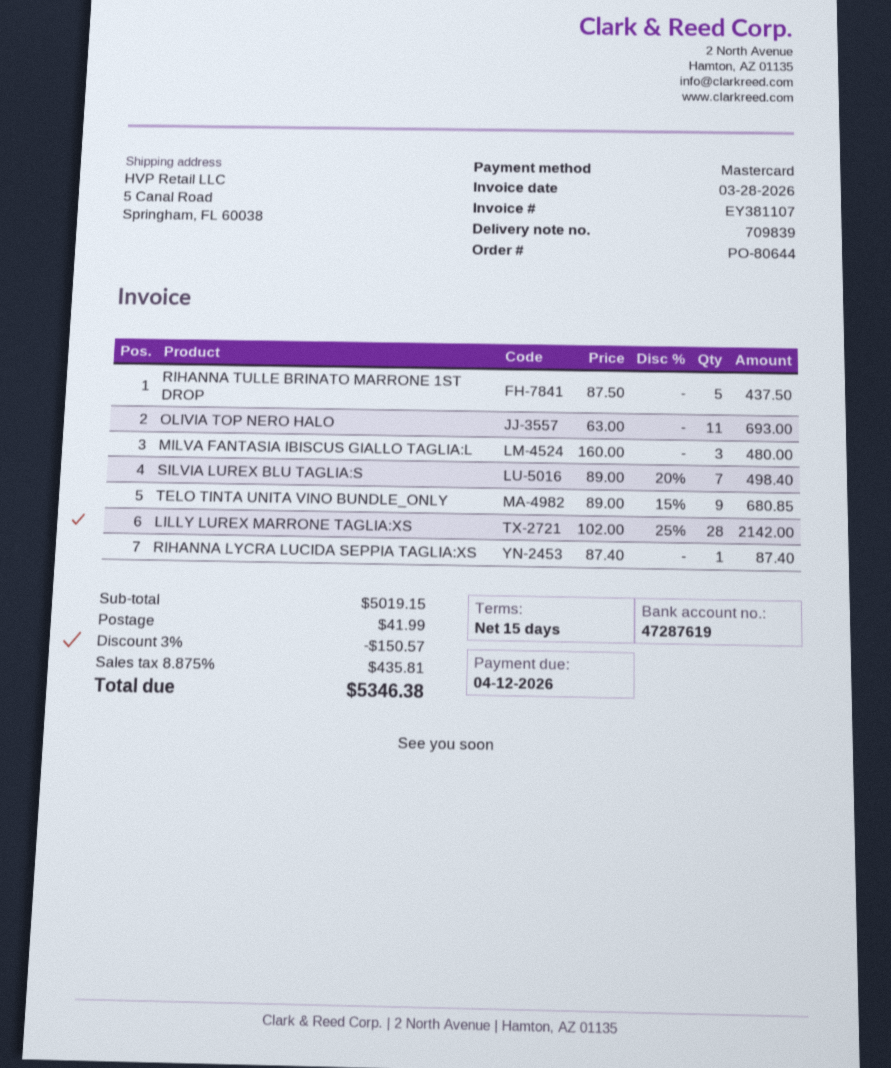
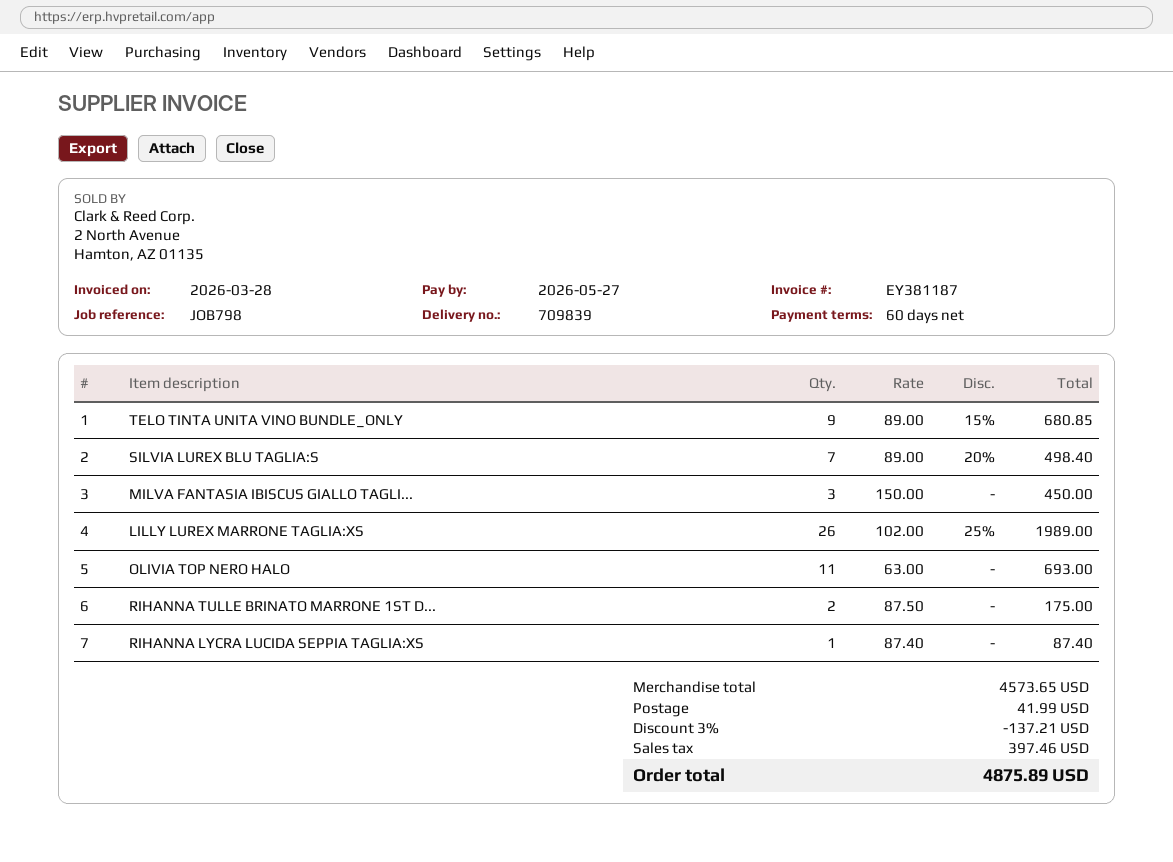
invoice number: EY381107 -> EY381187
payment terms: 15 days -> 60 days
due date: 2026-04-12 -> 2026-05-27
RIHANNA TULLE BRINATO MARRONE 1ST DROP: 5 x 87.50 = 437.50 -> 2 x 87.50 = 175.00
MILVA FANTASIA IBISCUS GIALLO TAGLIA:L: 3 x 160.00 = 480.00 -> 3 x 150.00 = 450.00
LILLY LUREX MARRONE TAGLIA:XS: 28 x 102.00 - 25% = 2142.00 -> 26 x 102.00 - 25% = 1989.00
subtotal: 5019.15 -> 4573.65
discount: 3% = 150.57 -> 3% = 137.21
tax: 435.81 -> 397.46
total: 5346.38 -> 4875.89

